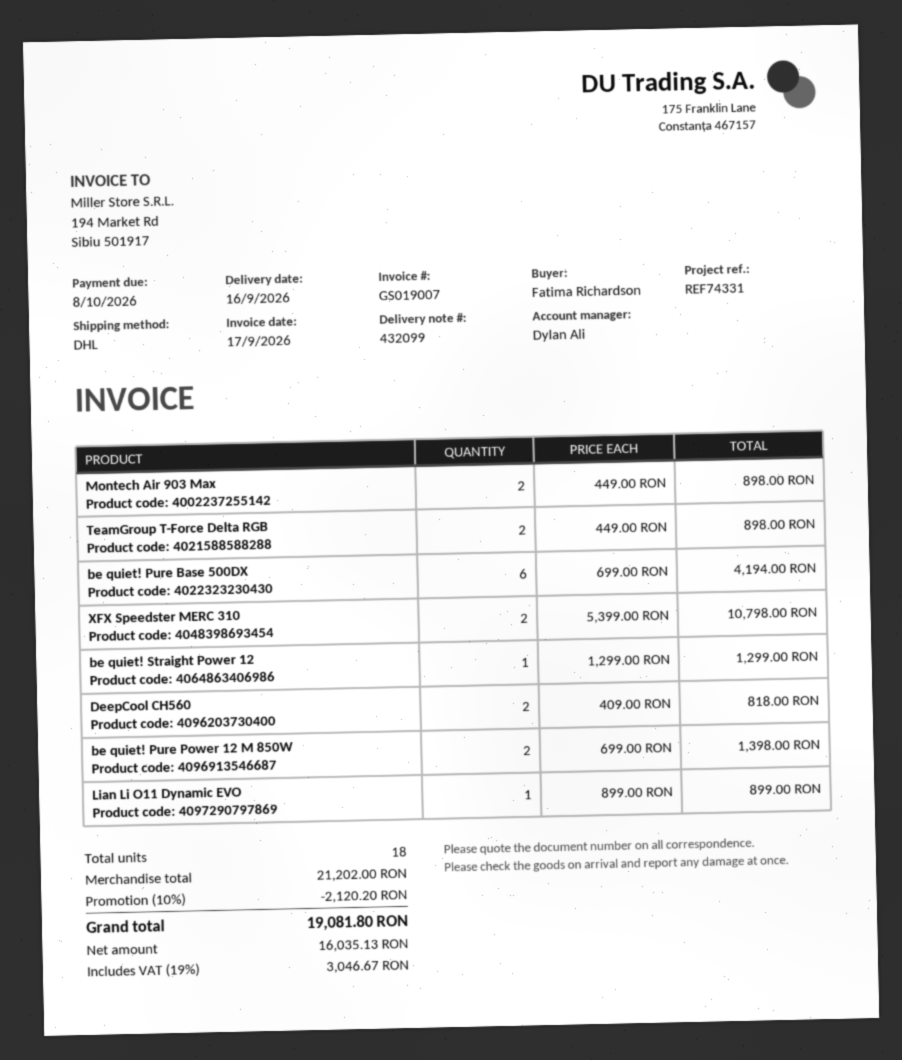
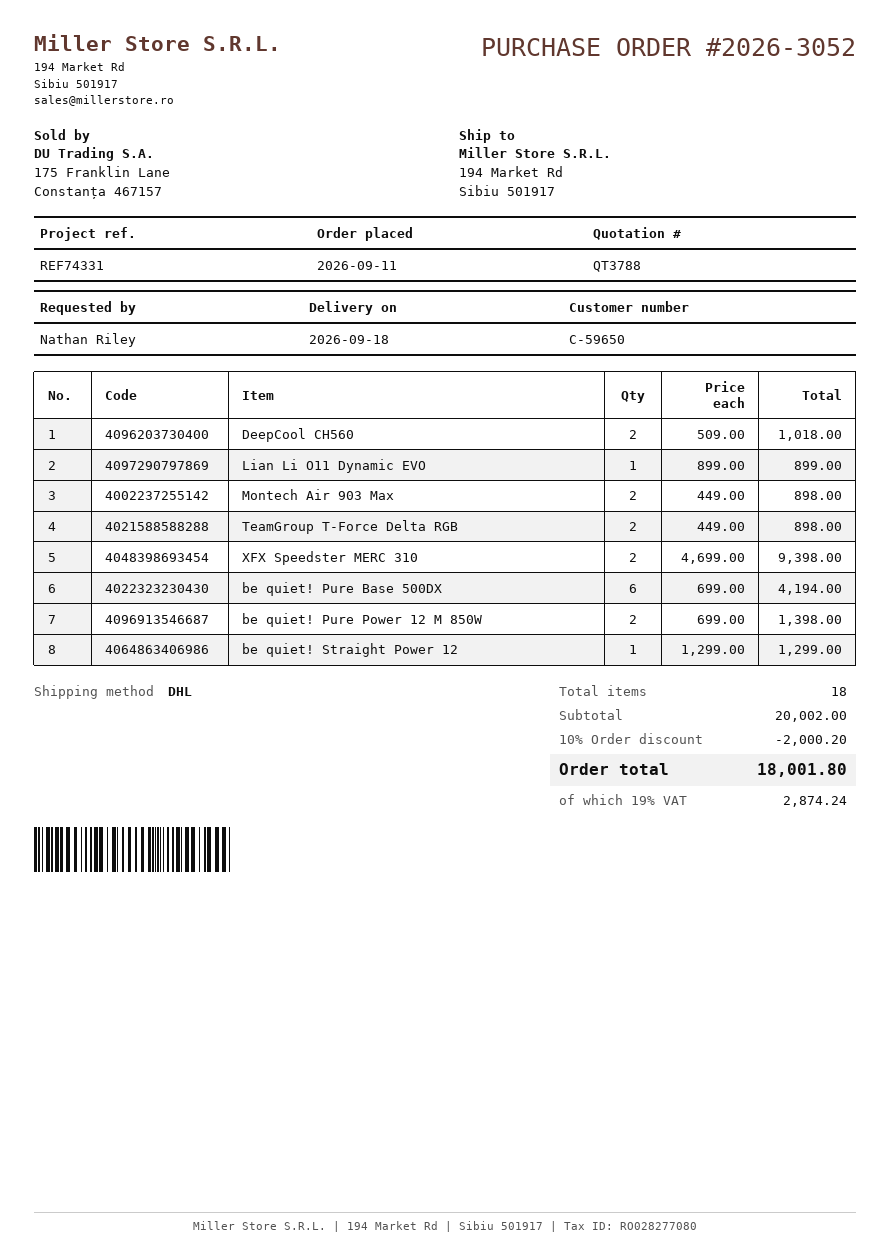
delivery date: 2026-09-16 -> 2026-09-18
ordered by: Fatima Richardson -> Nathan Riley
XFX Speedster MERC 310: 2 x 5399.00 = 10798.00 -> 2 x 4699.00 = 9398.00
DeepCool CH560: 2 x 409.00 = 818.00 -> 2 x 509.00 = 1018.00
subtotal: 21202.00 -> 20002.00
discount: 10% = 2120.20 -> 10% = 2000.20
tax: 19% = 3046.67 -> 19% = 2874.24
total: 19081.80 -> 18001.80

